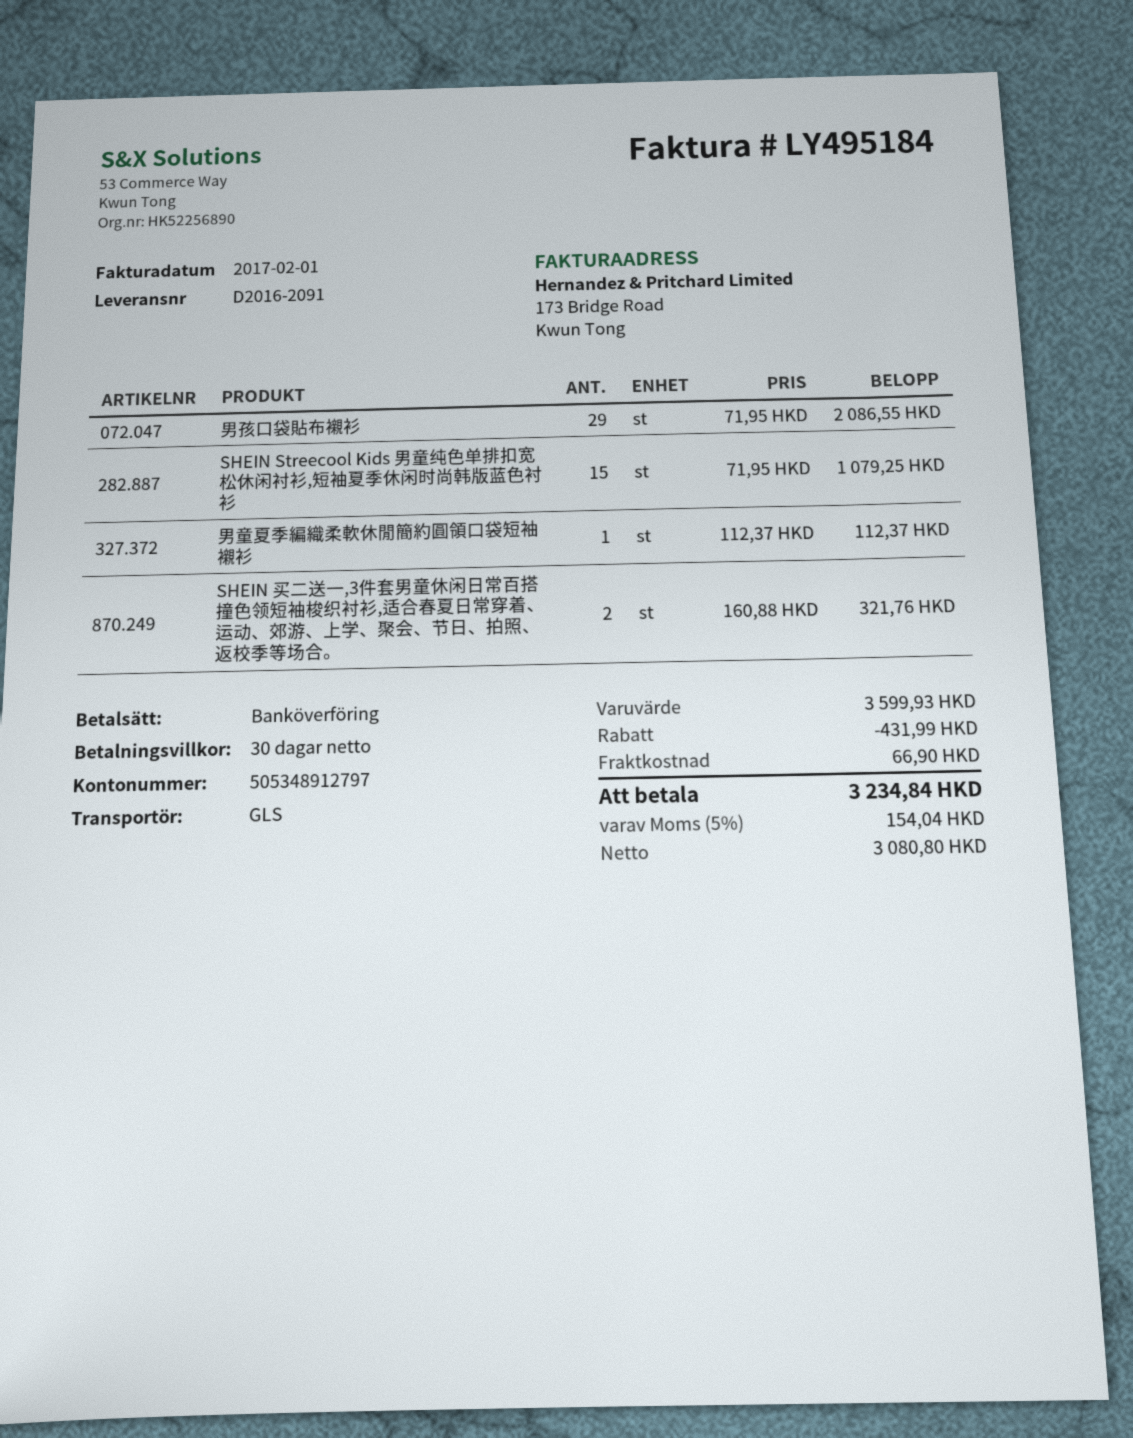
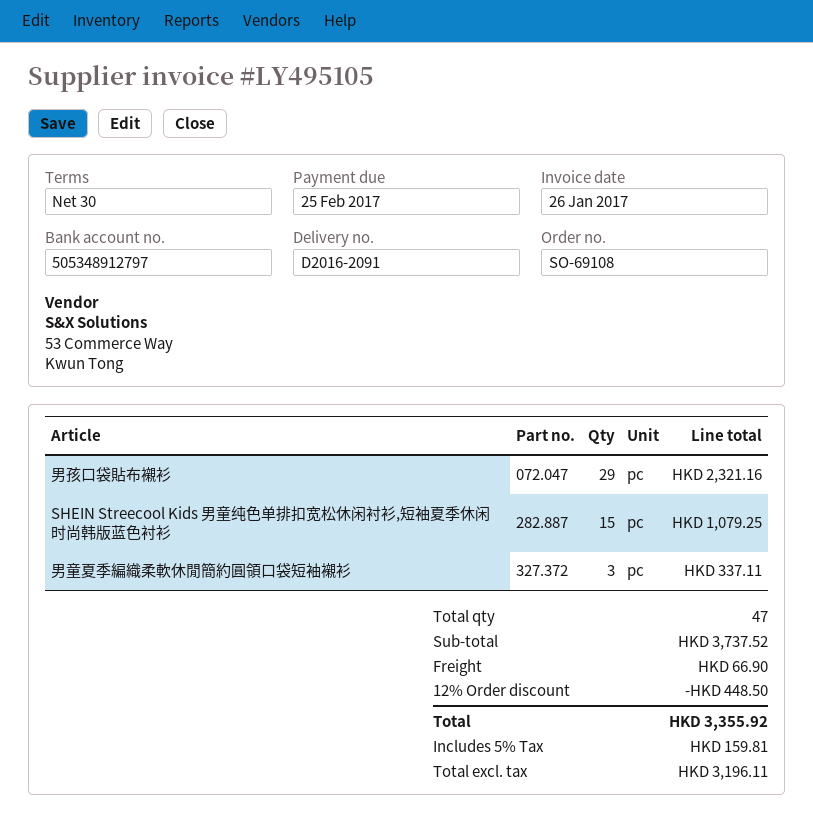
invoice number: LY495184 -> LY495105
invoice date: 2017-02-01 -> 2017-01-26
男孩口袋貼布襯衫: 29 for 2086.55 -> 29 for 2321.16
男童夏季編織柔軟休閒簡約圓領口袋短袖襯衫: 1 for 112.37 -> 3 for 337.11
SHEIN 买二送一,3件套男童休闲日常百搭撞色领短袖梭织衬衫,适合春夏日常穿着、运动、郊游、上学、聚会、节日、拍照、返校季等场合。: 2 for 321.76 -> none
subtotal: 3599.93 -> 3737.52
discount: 431.99 -> 448.50
net: 3080.80 -> 3196.11
tax: 5% = 154.04 -> 5% = 159.81
total: 3234.84 -> 3355.92

